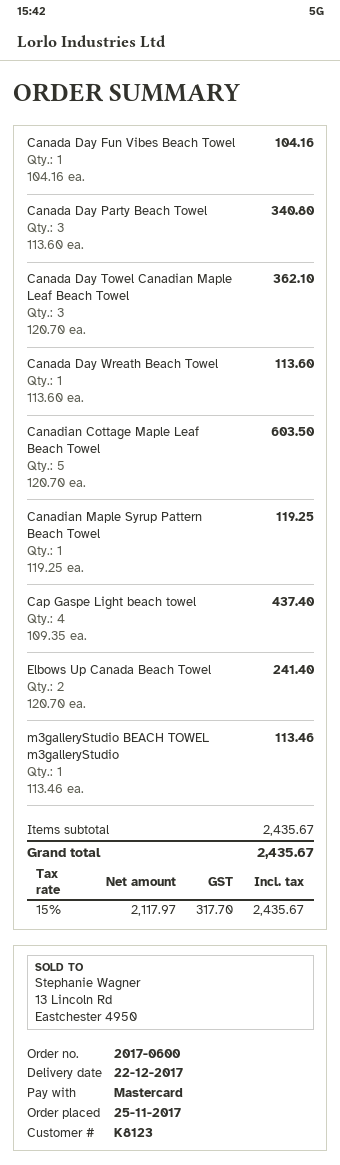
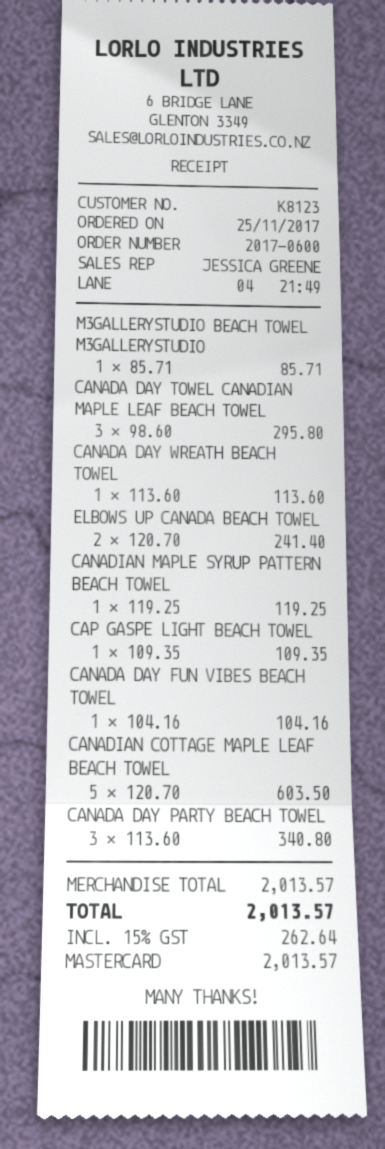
Canada Day Towel Canadian Maple Leaf Beach Towel: 3 x 120.70 = 362.10 -> 3 x 98.60 = 295.80
Cap Gaspe Light beach towel: 4 x 109.35 = 437.40 -> 1 x 109.35 = 109.35
m3galleryStudio BEACH TOWEL m3galleryStudio: 1 x 113.46 = 113.46 -> 1 x 85.71 = 85.71
subtotal: 2435.67 -> 2013.57
tax: 15% = 317.70 -> 15% = 262.64
total: 2435.67 -> 2013.57

